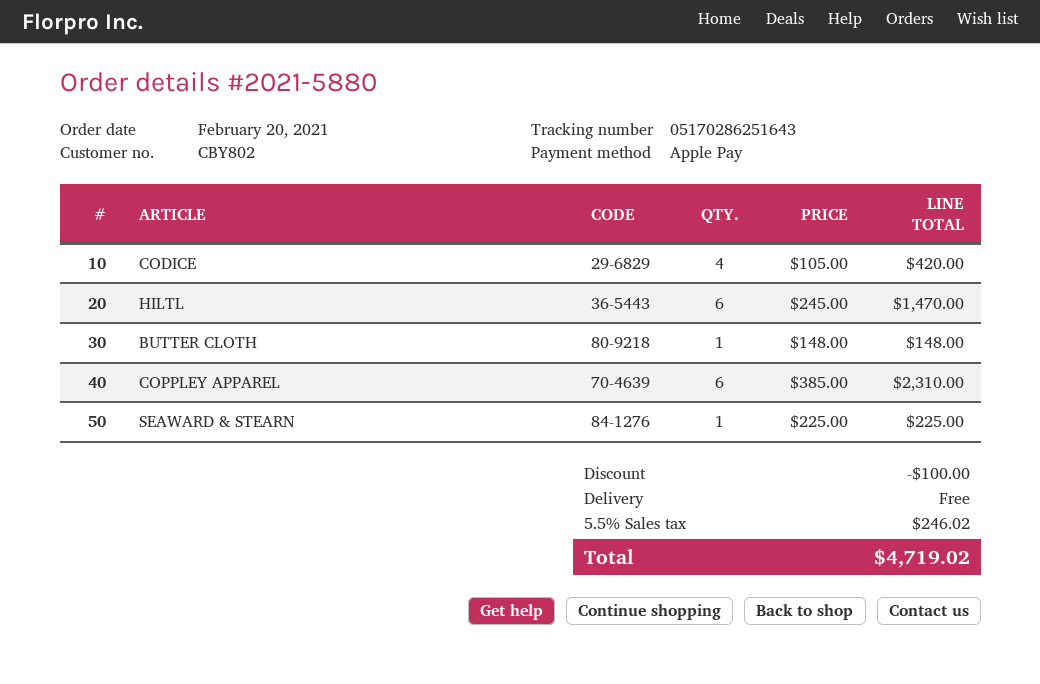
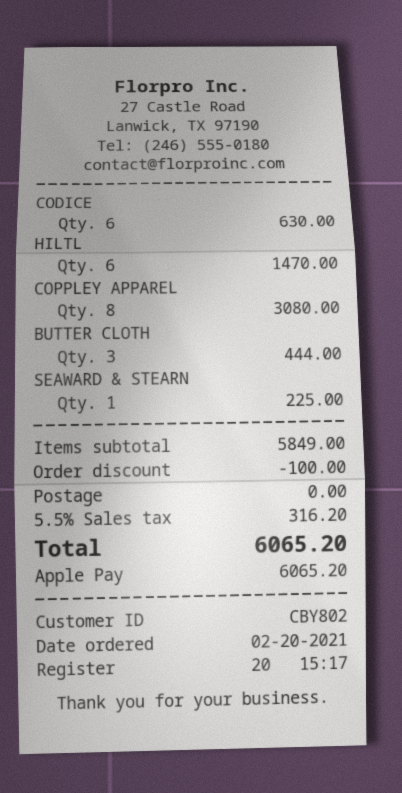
CODICE: 4 for 420.00 -> 6 for 630.00
BUTTER CLOTH: 1 for 148.00 -> 3 for 444.00
COPPLEY APPAREL: 6 for 2310.00 -> 8 for 3080.00
tax: 5.5% = 246.02 -> 5.5% = 316.20
total: 4719.02 -> 6065.20

